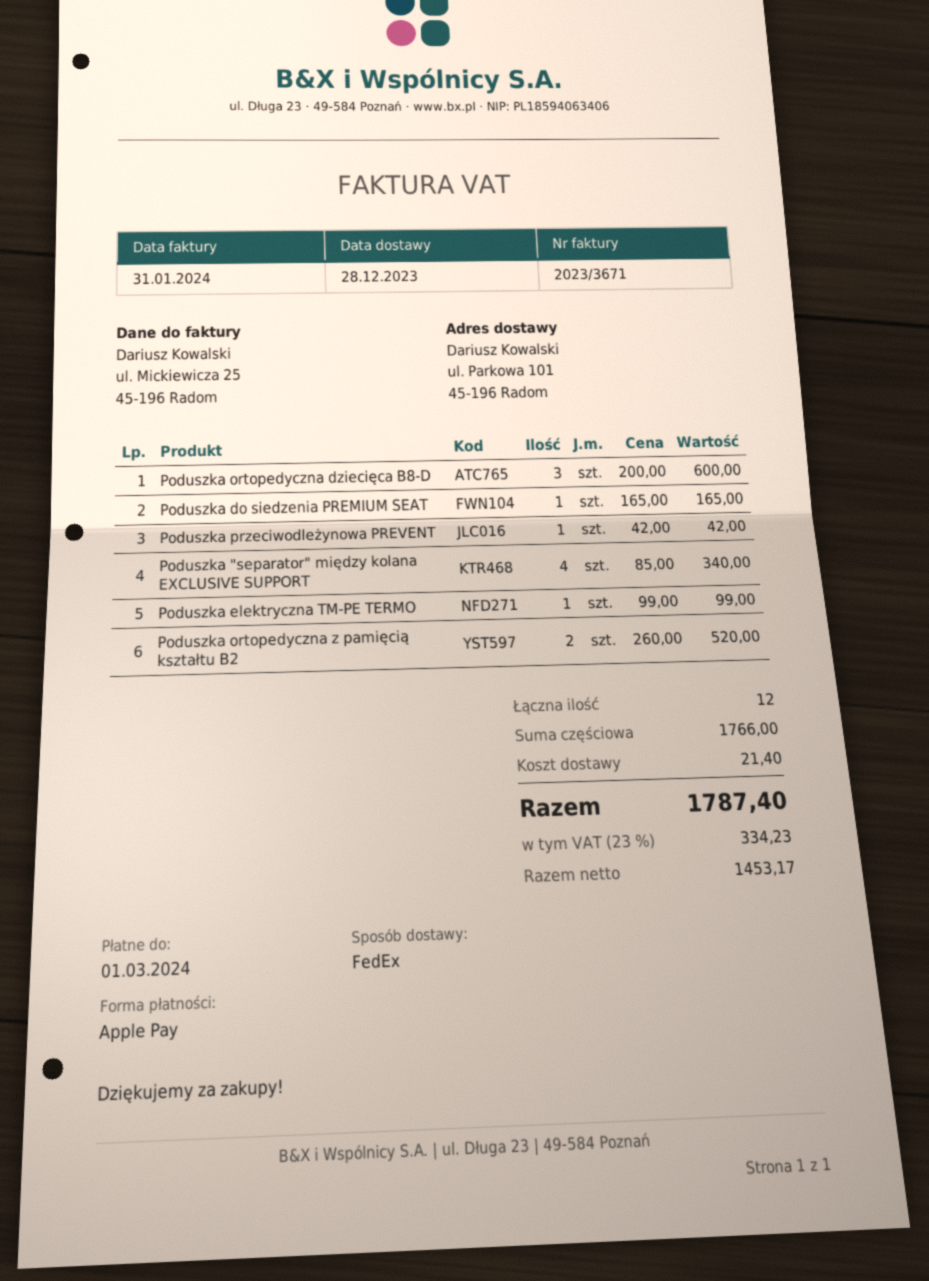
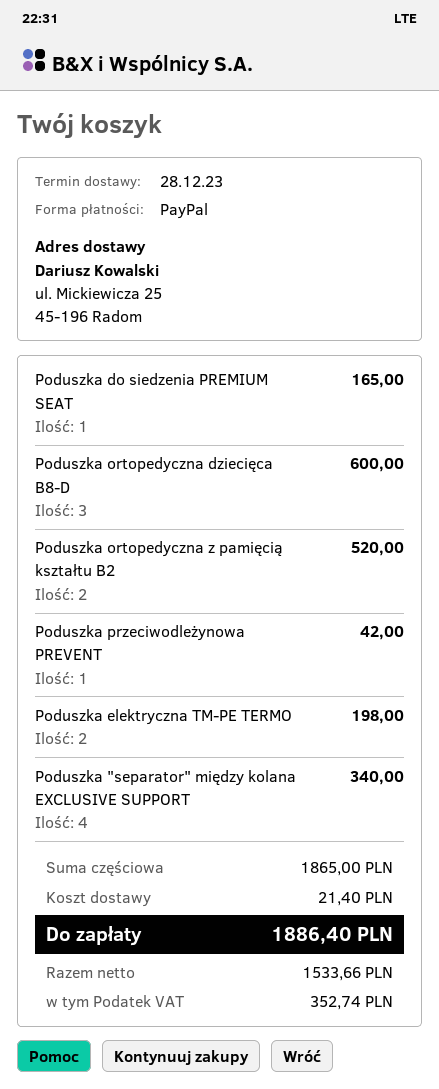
payment method: Apple Pay -> PayPal
ship to: ul. Parkowa 101, 45-196 Radom -> ul. Mickiewicza 25, 45-196 Radom
Poduszka elektryczna TM-PE TERMO: 1 for 99.00 -> 2 for 198.00
subtotal: 1766.00 -> 1865.00
net: 1453.17 -> 1533.66
tax: 334.23 -> 352.74
total: 1787.40 -> 1886.40

